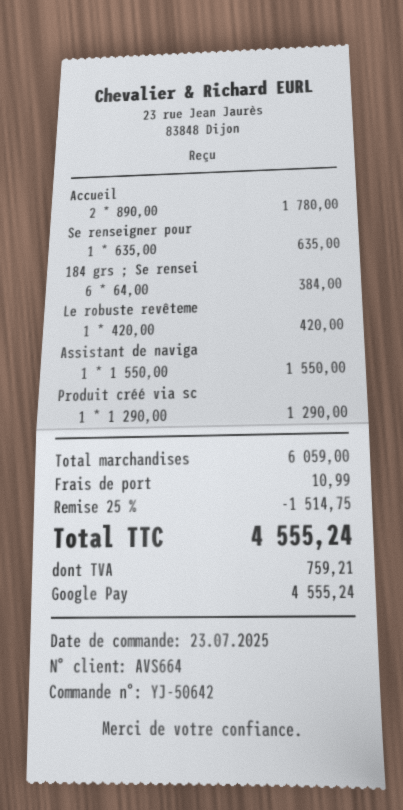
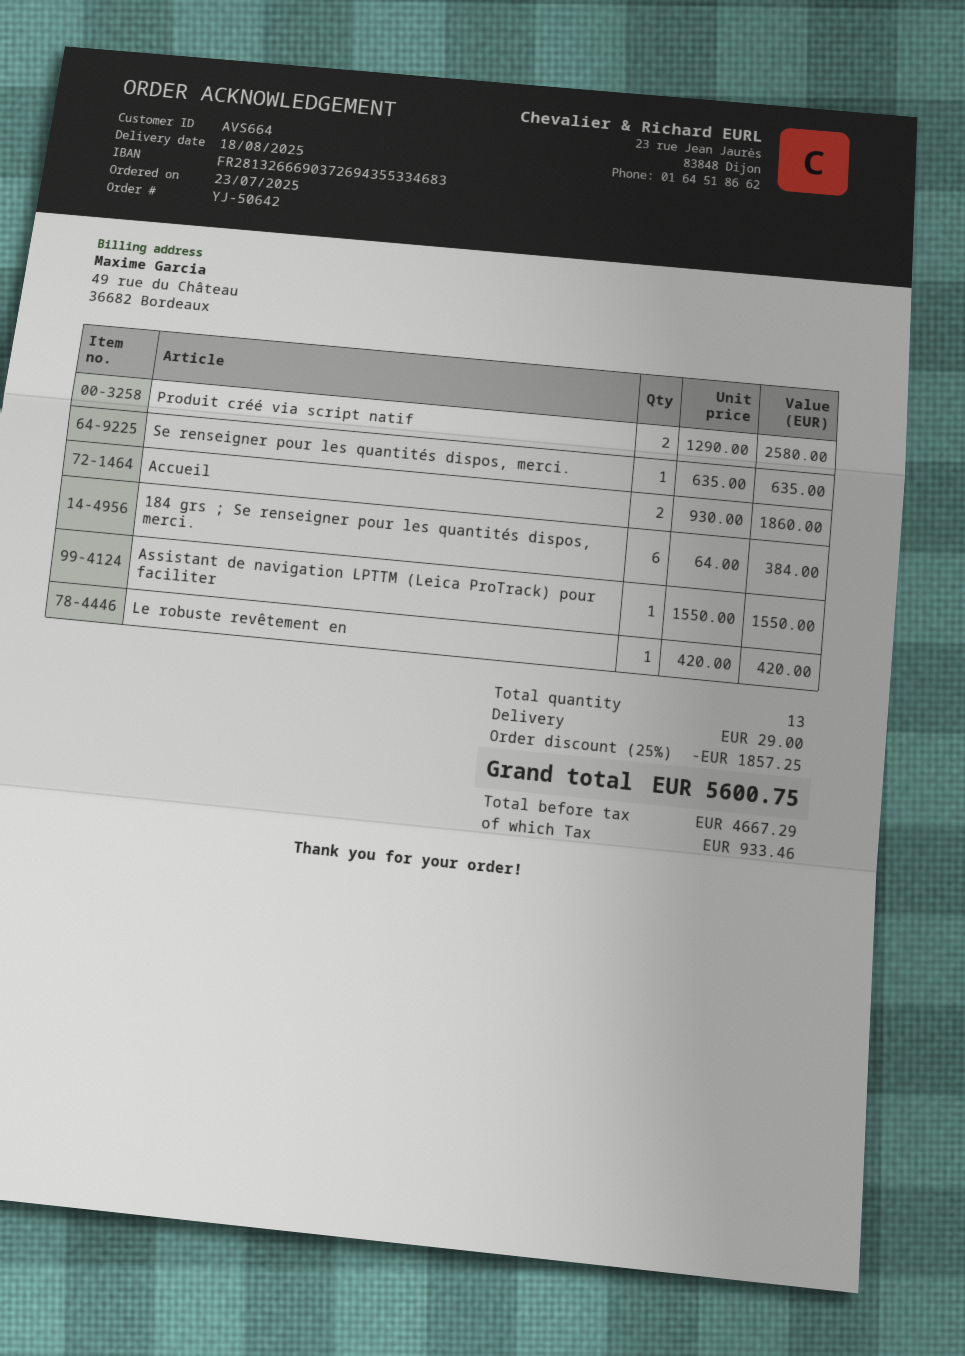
Accueil: 2 x 890.00 = 1780.00 -> 2 x 930.00 = 1860.00
Produit créé via sc: 1 x 1290.00 = 1290.00 -> 2 x 1290.00 = 2580.00
discount: 25% = 1514.75 -> 25% = 1857.25
shipping: 10.99 -> 29.00
tax: 759.21 -> 933.46
total: 4555.24 -> 5600.75

